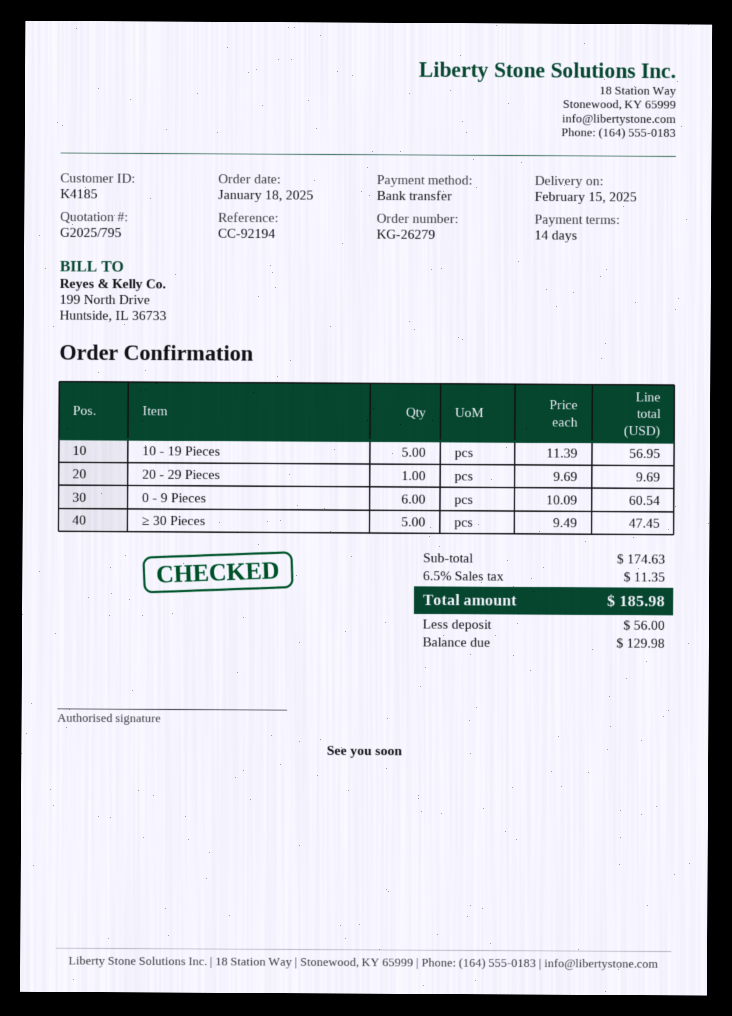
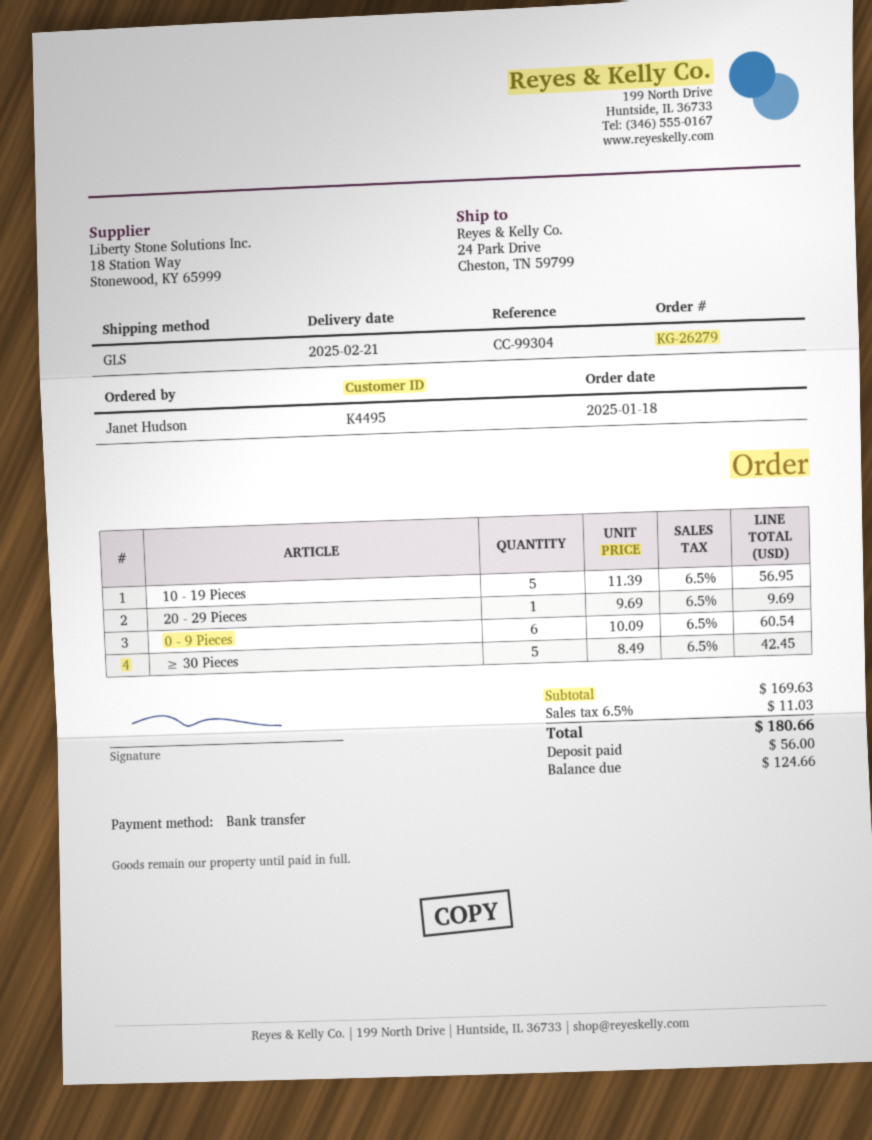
delivery date: 2025-02-15 -> 2025-02-21
customer number: K4185 -> K4495
reference: CC-92194 -> CC-99304
≥ 30 Pieces: 5 x 9.49 = 47.45 -> 5 x 8.49 = 42.45
subtotal: 174.63 -> 169.63
tax: 6.5% = 11.35 -> 6.5% = 11.03
total: 185.98 -> 180.66
balance: 129.98 -> 124.66

